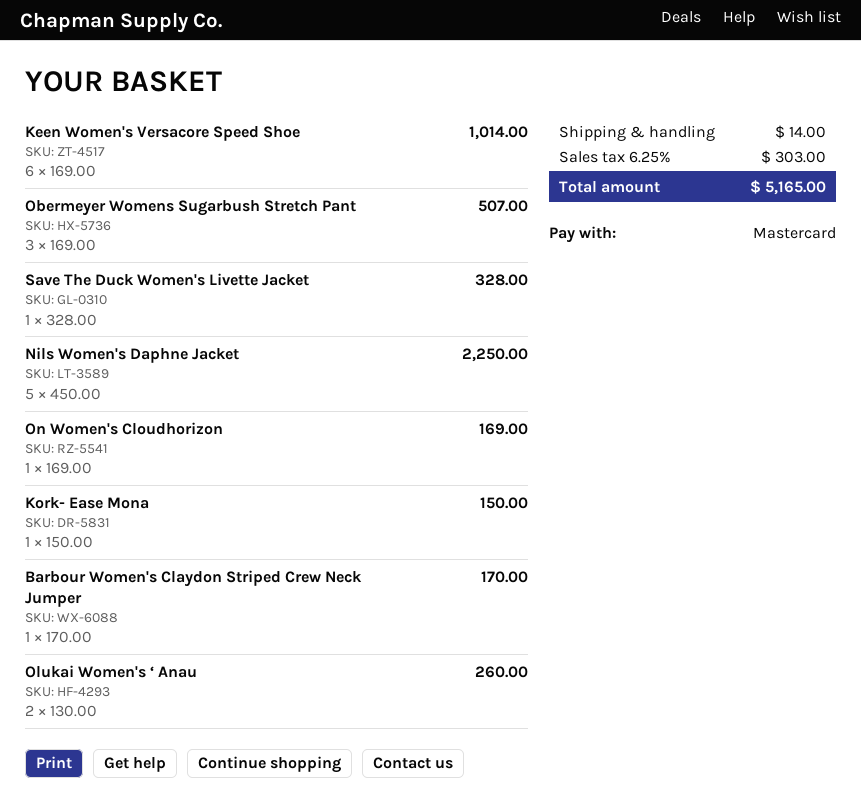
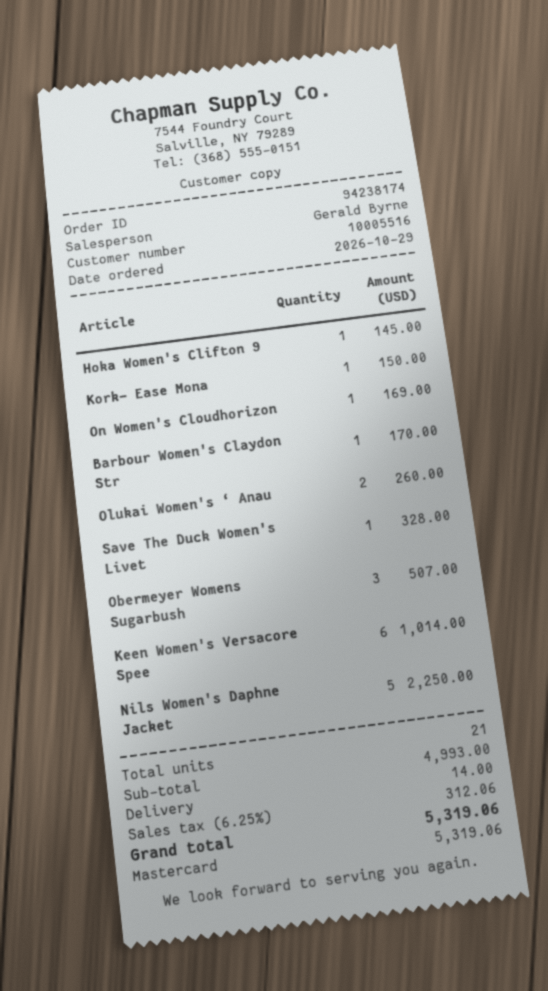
Hoka Women's Clifton 9: none -> 1 for 145.00
tax: 6.25% = 303.00 -> 6.25% = 312.06
total: 5165.00 -> 5319.06

